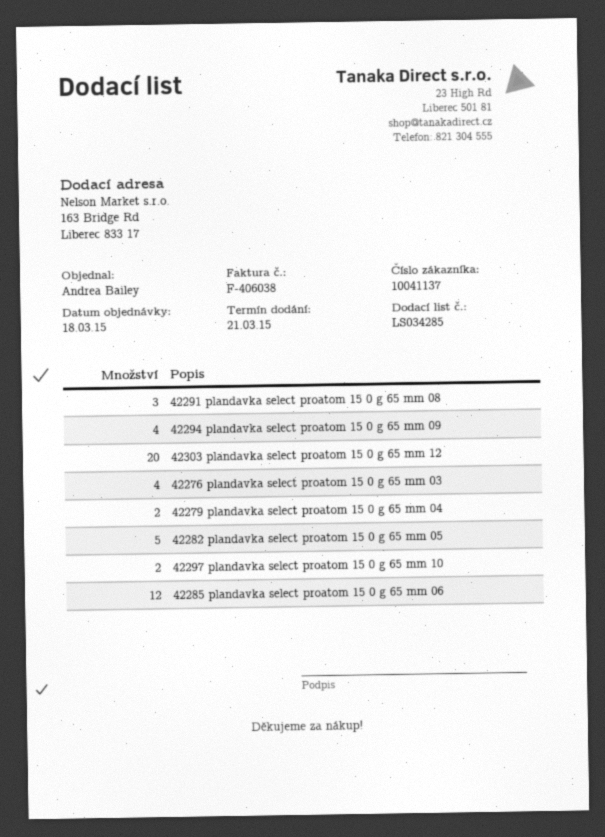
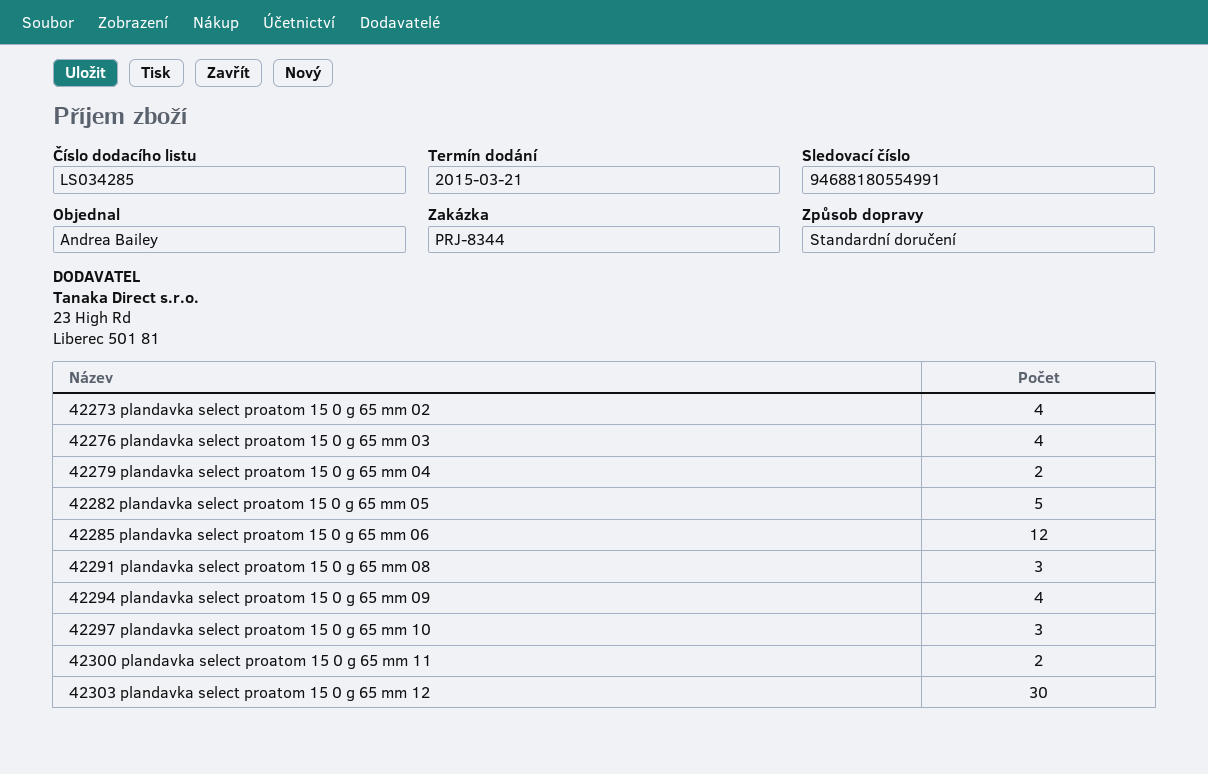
42303 plandavka select proatom 15 0 g 65 mm 12: 20 -> 30
42297 plandavka select proatom 15 0 g 65 mm 10: 2 -> 3
42273 plandavka select proatom 15 0 g 65 mm 02: none -> 4
42300 plandavka select proatom 15 0 g 65 mm 11: none -> 2

